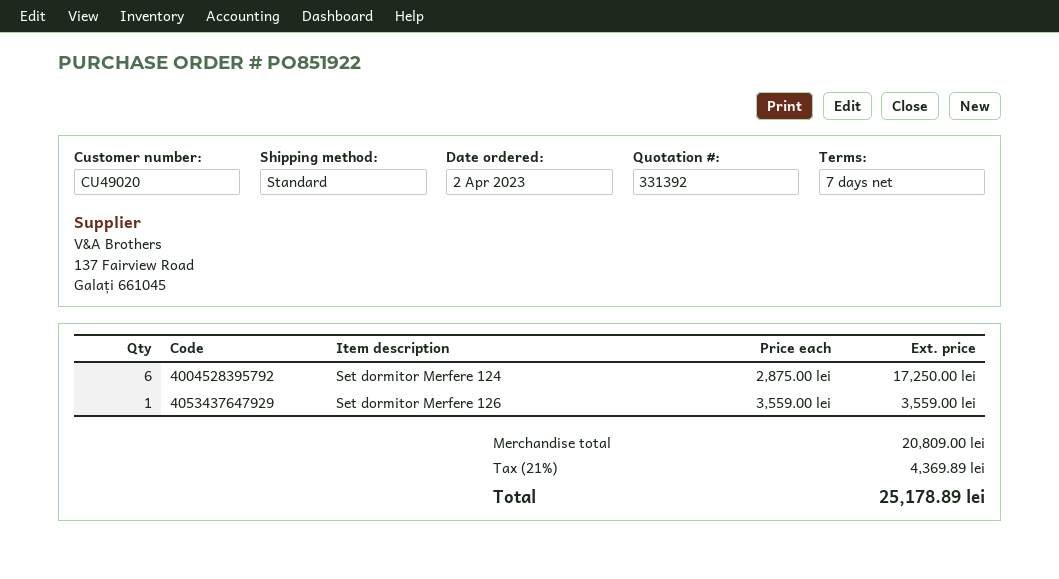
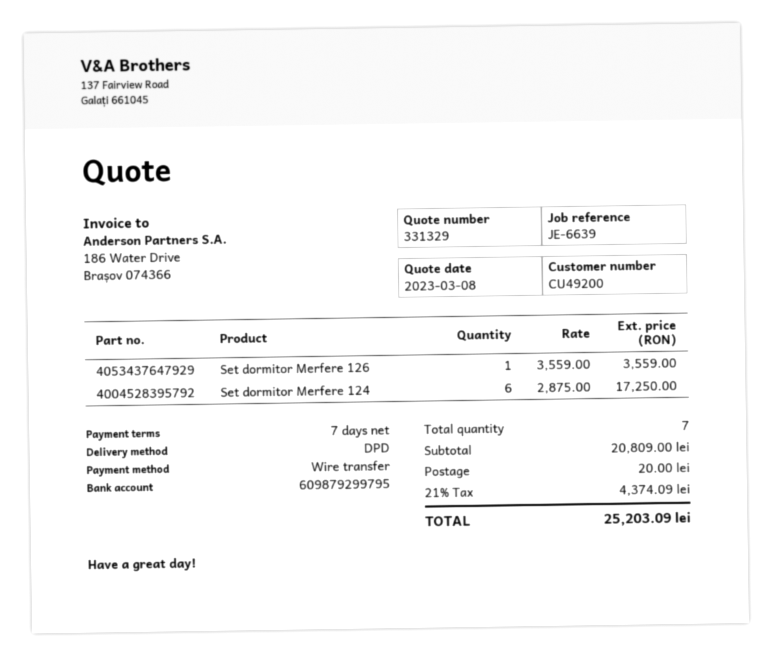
quote number: 331392 -> 331329
customer number: CU49020 -> CU49200
shipping method: standard -> DPD
shipping: none -> 20.00
tax: 21% = 4369.89 -> 21% = 4374.09
total: 25178.89 -> 25203.09

